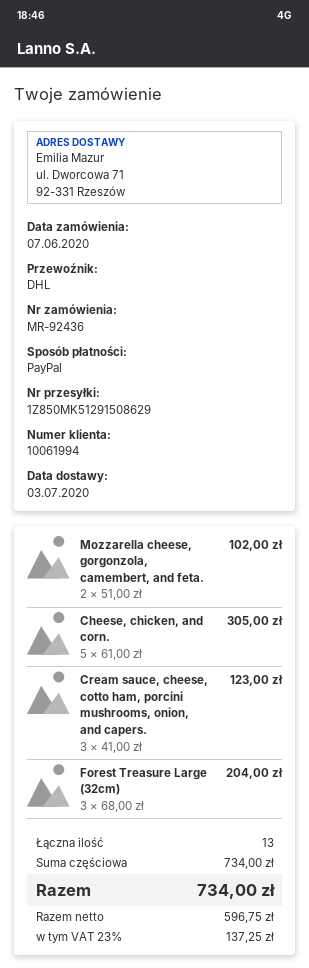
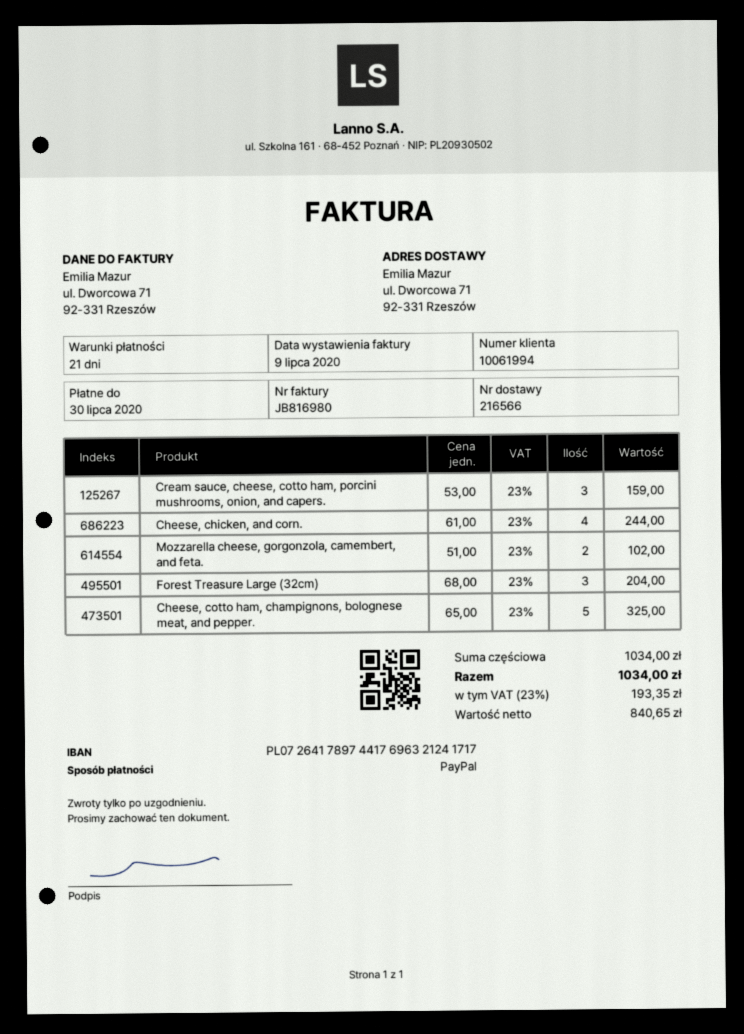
Cheese, chicken, and corn.: 5 x 61.00 = 305.00 -> 4 x 61.00 = 244.00
Cream sauce, cheese, cotto ham, porcini mushrooms, onion, and capers.: 3 x 41.00 = 123.00 -> 3 x 53.00 = 159.00
Cheese, cotto ham, champignons, bolognese meat, and pepper.: none -> 5 x 65.00 = 325.00
subtotal: 734.00 -> 1034.00
net: 596.75 -> 840.65
tax: 23% = 137.25 -> 23% = 193.35
total: 734.00 -> 1034.00

